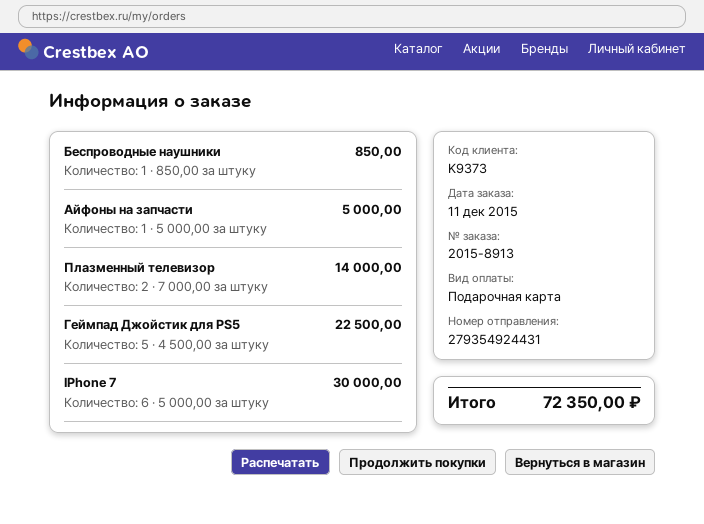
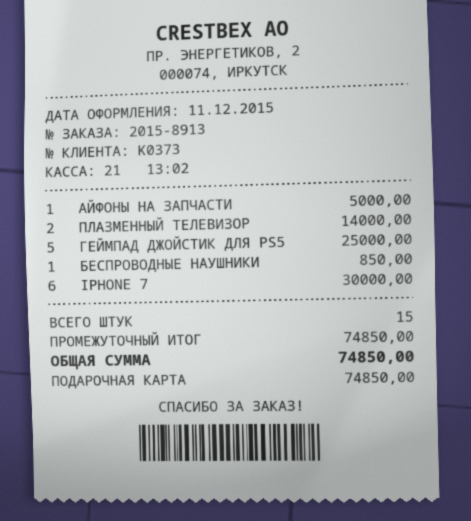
customer number: K9373 -> K0373
Геймпад Джойстик для PS5: 5 for 22500.00 -> 5 for 25000.00
total: 72350.00 -> 74850.00

